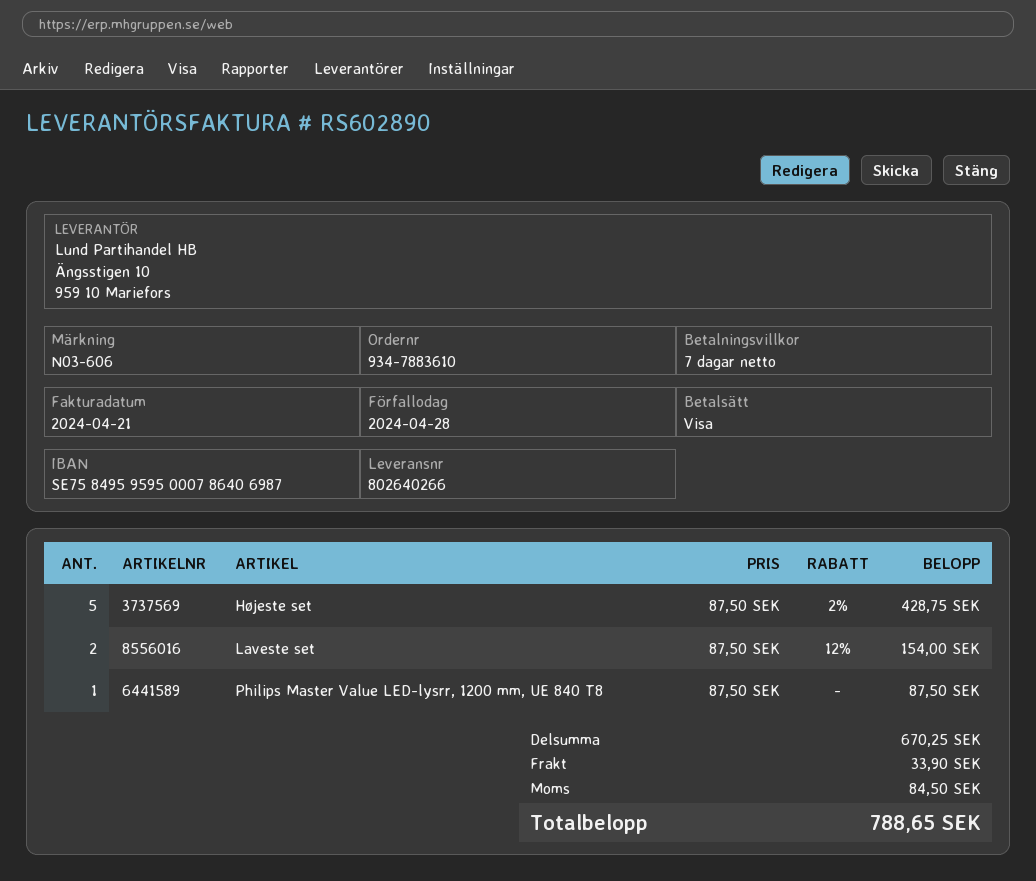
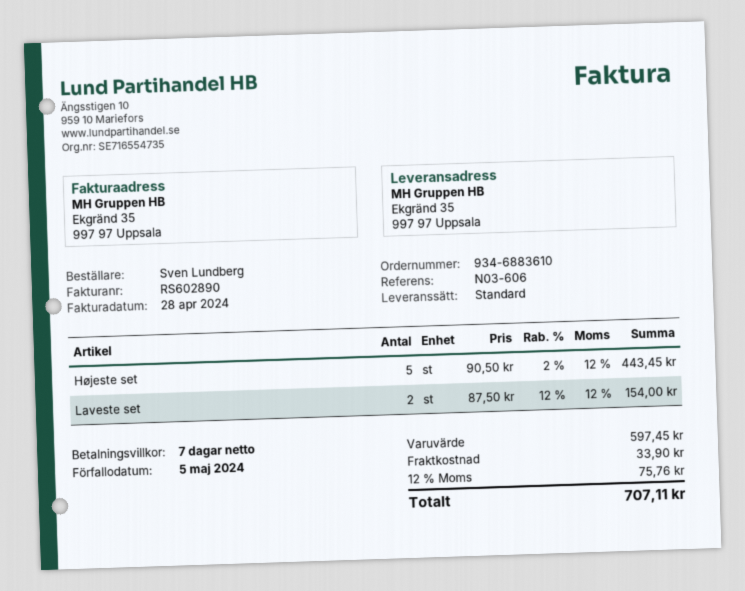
order number: 934-7883610 -> 934-6883610
invoice date: 2024-04-21 -> 2024-04-28
due date: 2024-04-28 -> 2024-05-05
Højeste set: 5 x 87.50 - 2% = 428.75 -> 5 x 90.50 - 2% = 443.45
Philips Master Value LED-lysrr, 1200 mm, UE 840 T8: 1 x 87.50 = 87.50 -> none
subtotal: 670.25 -> 597.45
tax: 84.50 -> 75.76
total: 788.65 -> 707.11

